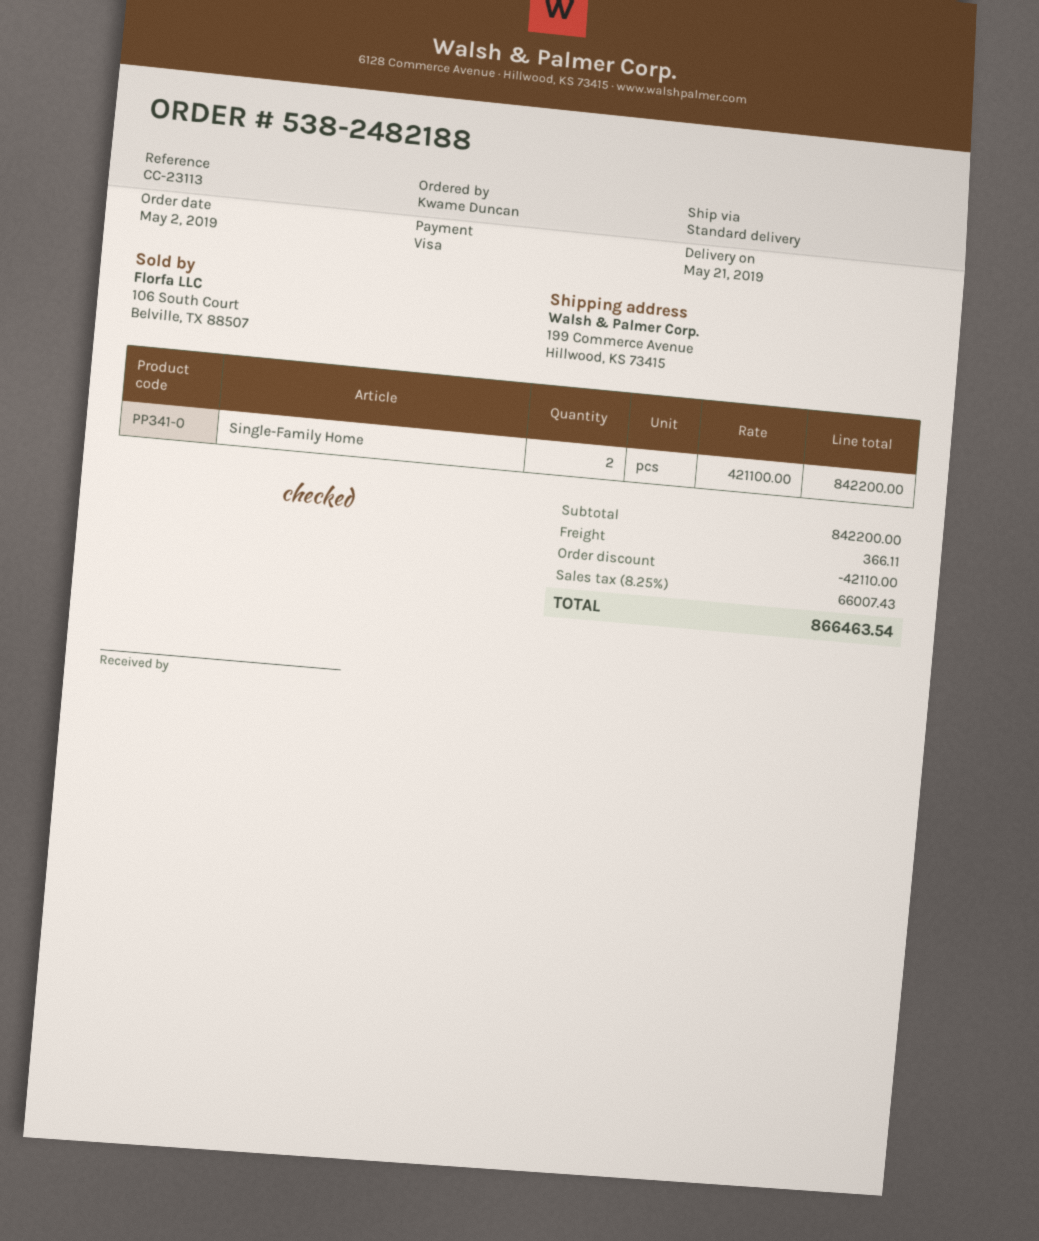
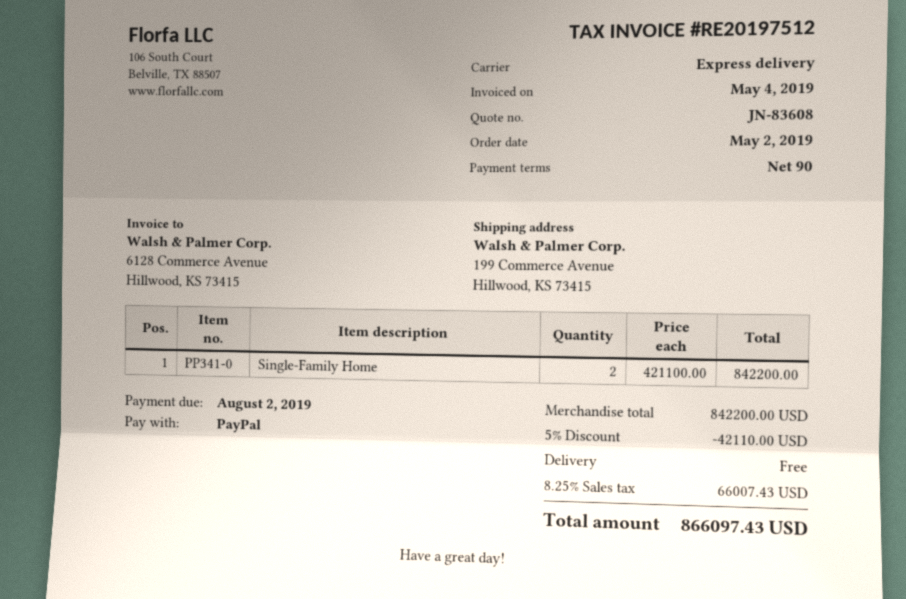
payment method: Visa -> PayPal
shipping method: standard -> express
shipping: 366.11 -> 0.00
total: 866463.54 -> 866097.43

